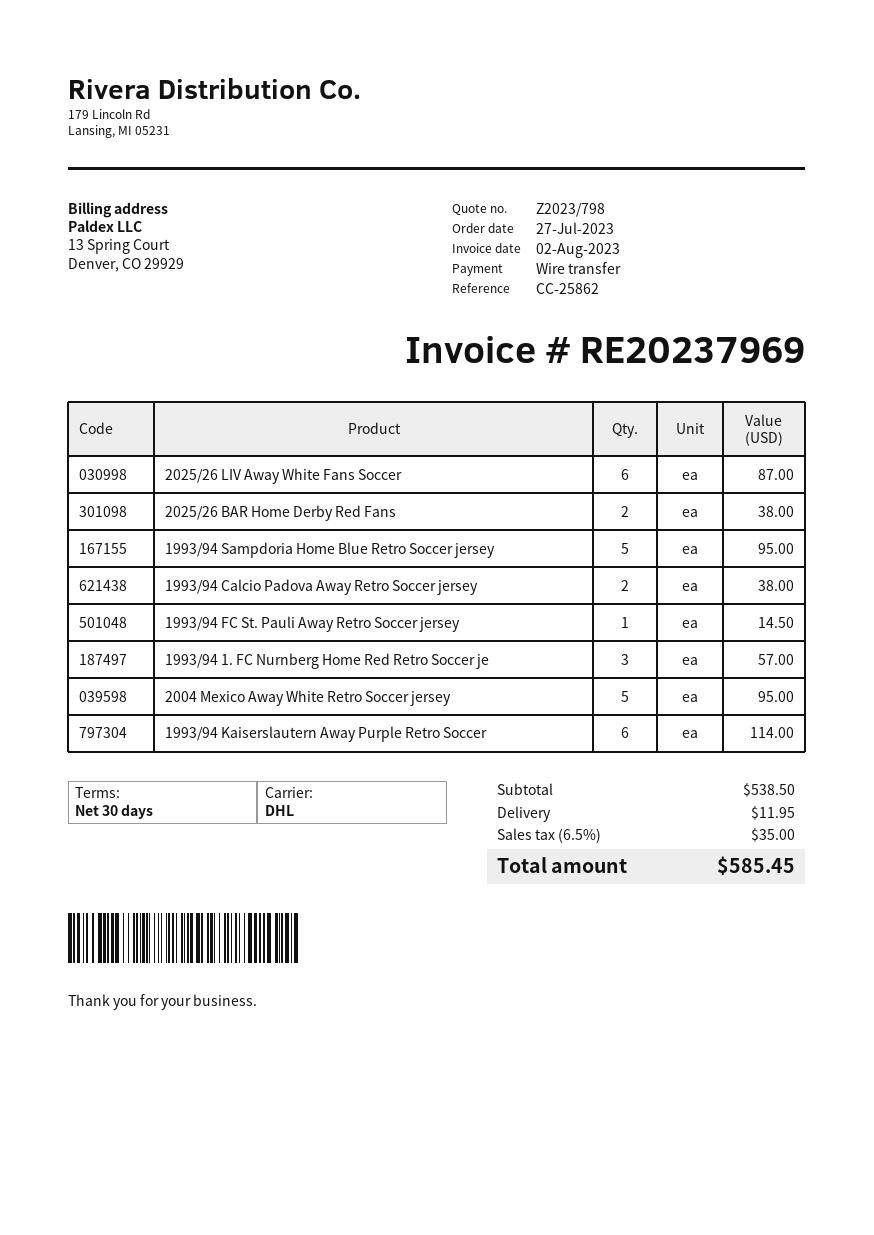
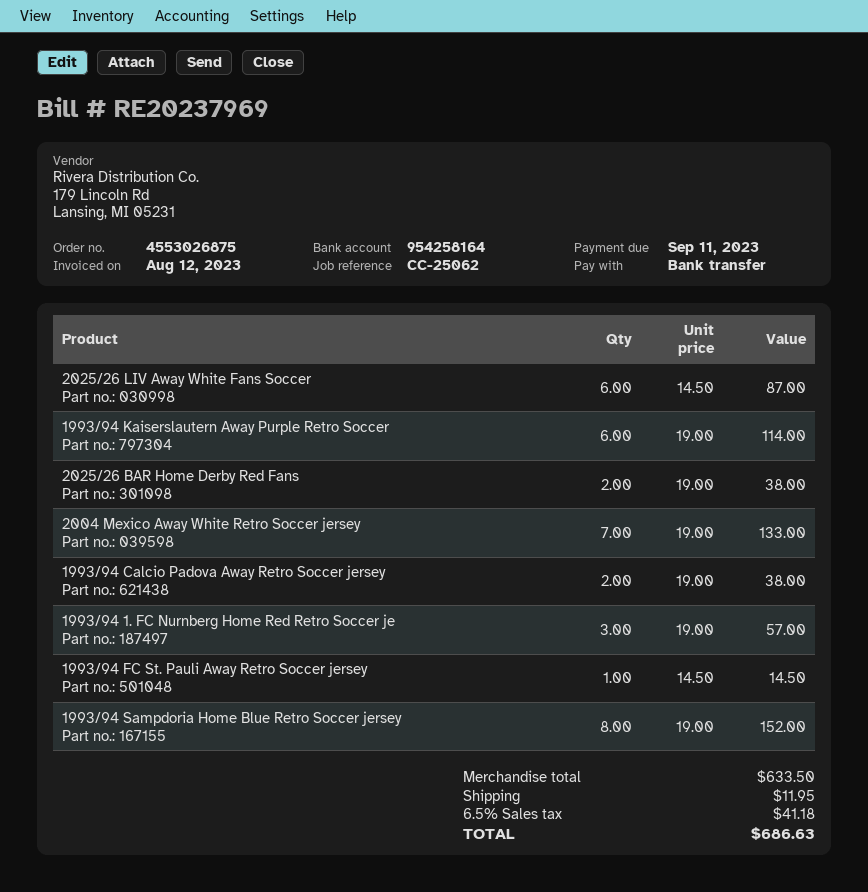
invoice date: 2023-08-02 -> 2023-08-12
reference: CC-25862 -> CC-25062
1993/94 Sampdoria Home Blue Retro Soccer jersey: 5 for 95.00 -> 8 for 152.00
2004 Mexico Away White Retro Soccer jersey: 5 for 95.00 -> 7 for 133.00
subtotal: 538.50 -> 633.50
tax: 6.5% = 35.00 -> 6.5% = 41.18
total: 585.45 -> 686.63

